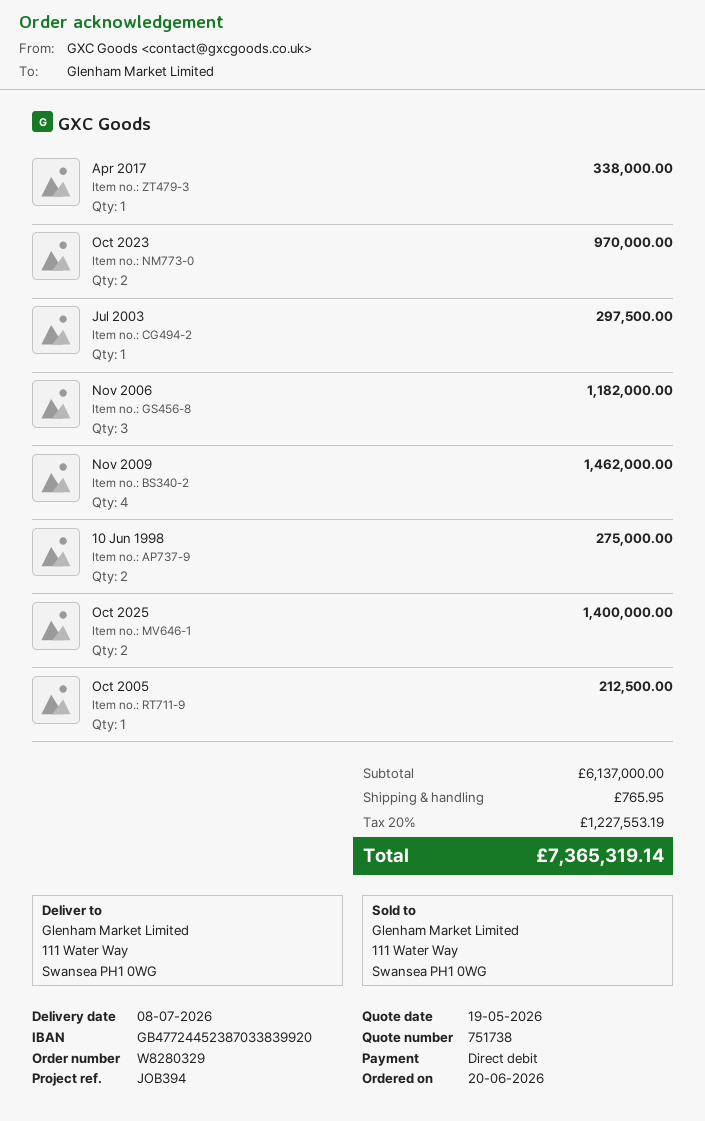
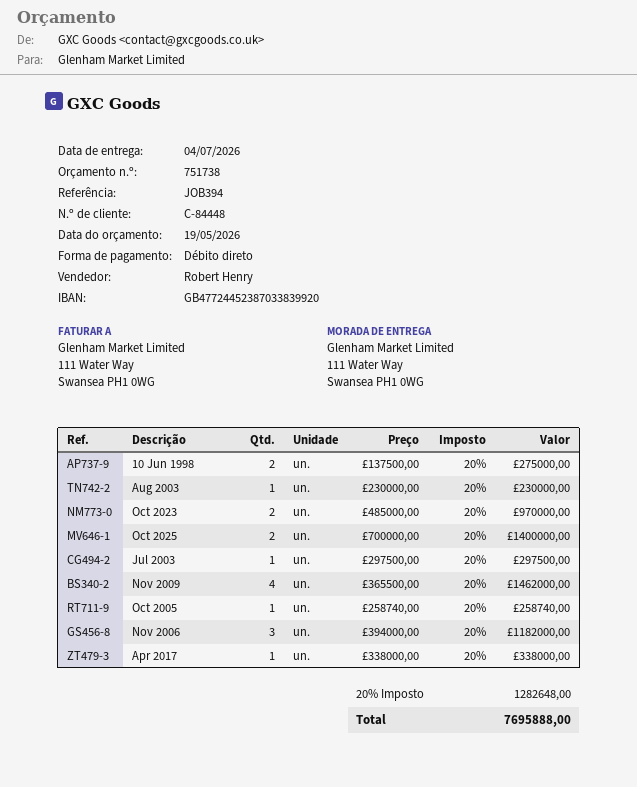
delivery date: 2026-07-08 -> 2026-07-04
Oct 2005: 1 for 212500.00 -> 1 for 258740.00
Aug 2003: none -> 1 for 230000.00
shipping: 765.95 -> none
tax: 20% = 1227553.19 -> 20% = 1282648.00
total: 7365319.14 -> 7695888.00

